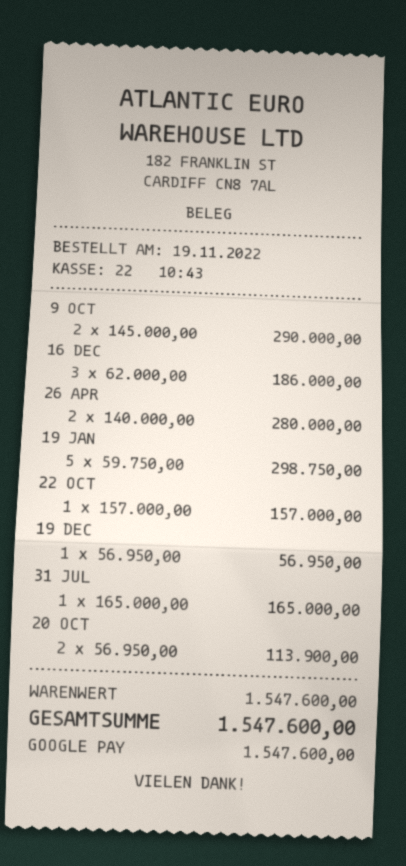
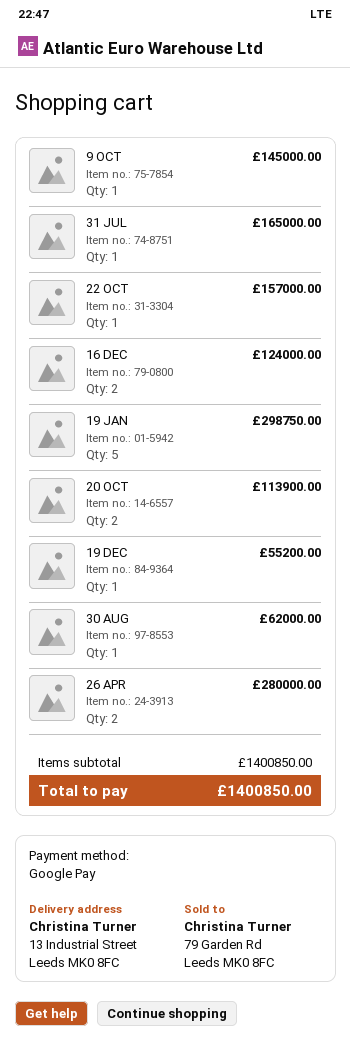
9 OCT: 2 for 290000.00 -> 1 for 145000.00
16 DEC: 3 for 186000.00 -> 2 for 124000.00
19 DEC: 1 for 56950.00 -> 1 for 55200.00
30 AUG: none -> 1 for 62000.00
subtotal: 1547600.00 -> 1400850.00
total: 1547600.00 -> 1400850.00

